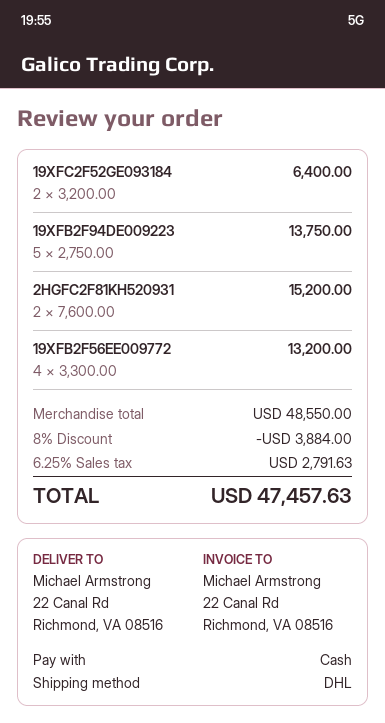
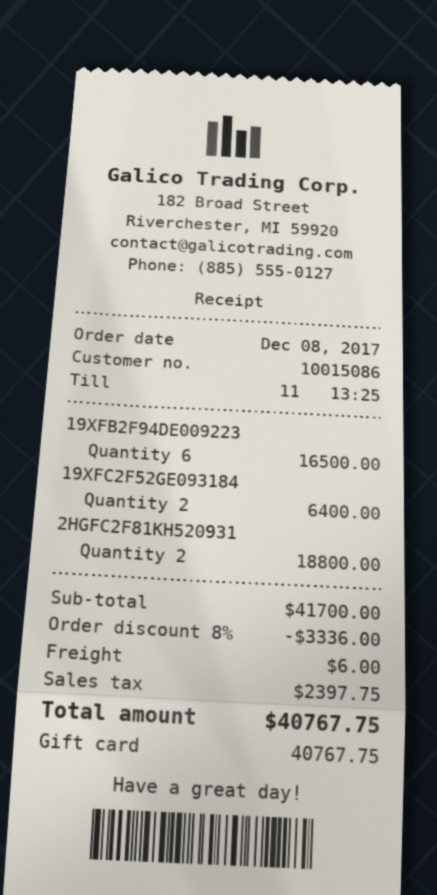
payment method: cash -> gift card
19XFB2F94DE009223: 5 for 13750.00 -> 6 for 16500.00
2HGFC2F81KH520931: 2 for 15200.00 -> 2 for 18800.00
19XFB2F56EE009772: 4 for 13200.00 -> none
subtotal: 48550.00 -> 41700.00
discount: 8% = 3884.00 -> 8% = 3336.00
shipping: none -> 6.00
tax: 2791.63 -> 2397.75
total: 47457.63 -> 40767.75

